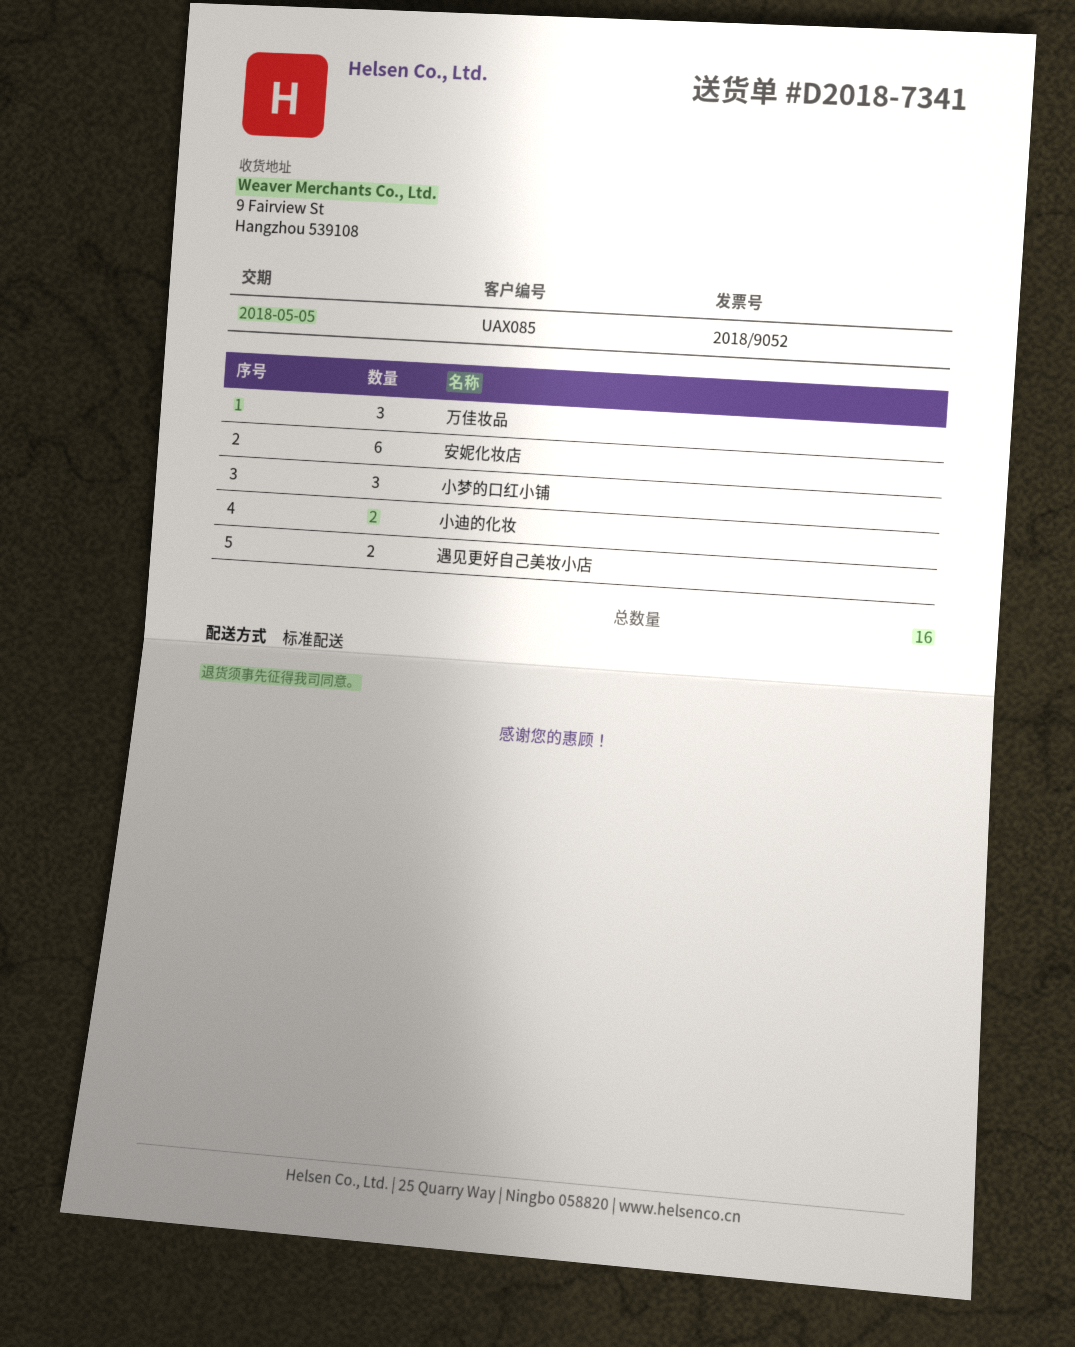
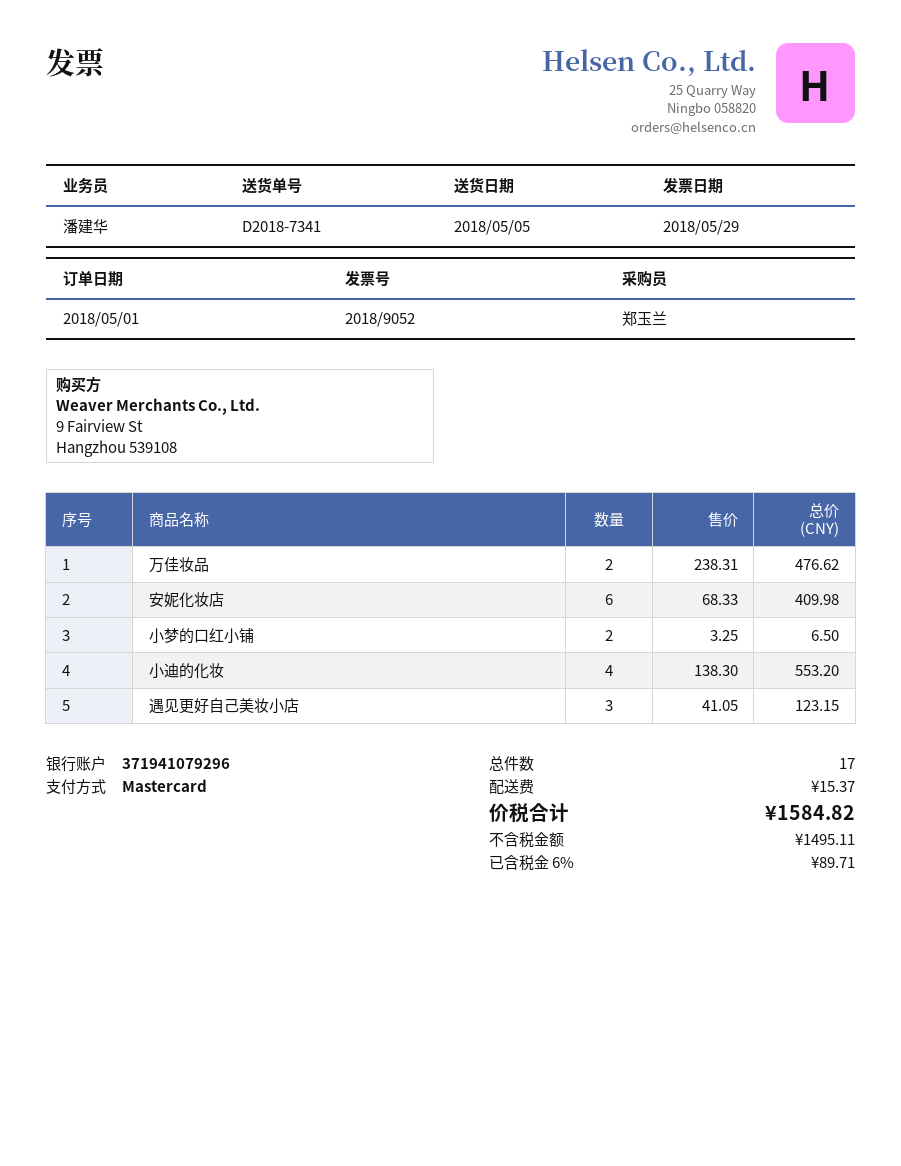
万佳妆品: 3 -> 2
小梦的口红小铺: 3 -> 2
小迪的化妆: 2 -> 4
遇见更好自己美妆小店: 2 -> 3
total quantity: 16 -> 17

